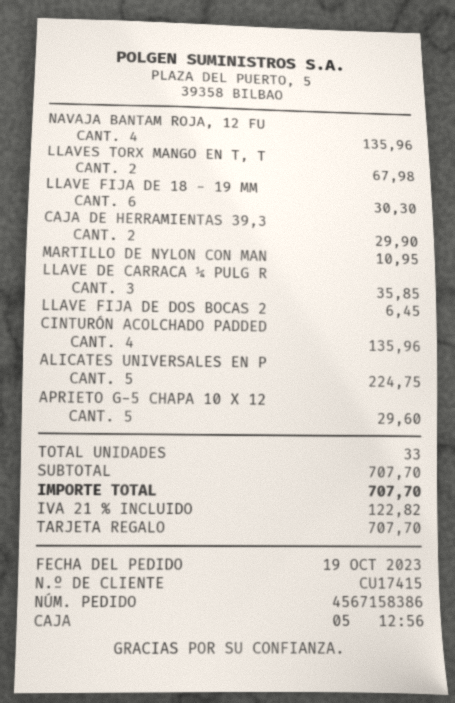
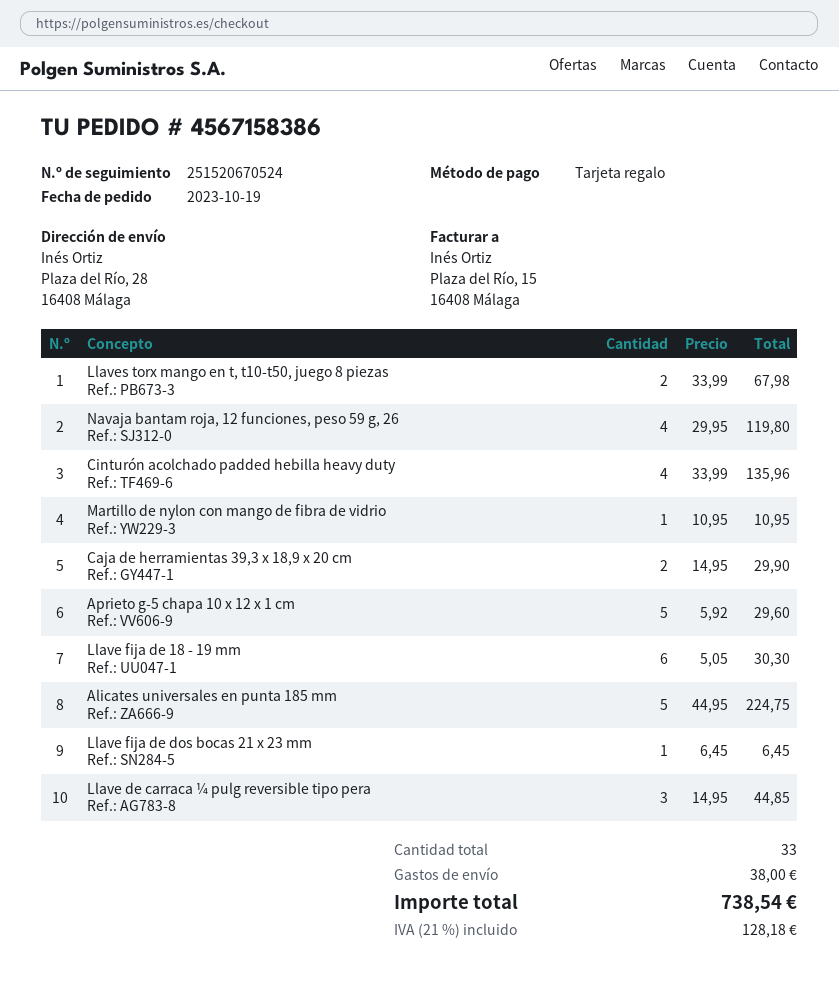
NAVAJA BANTAM ROJA, 12 FU: 4 for 135.96 -> 4 for 119.80
LLAVE DE CARRACA ¼ PULG R: 3 for 35.85 -> 3 for 44.85
shipping: none -> 38.00
tax: 21% = 122.82 -> 21% = 128.18
total: 707.70 -> 738.54

